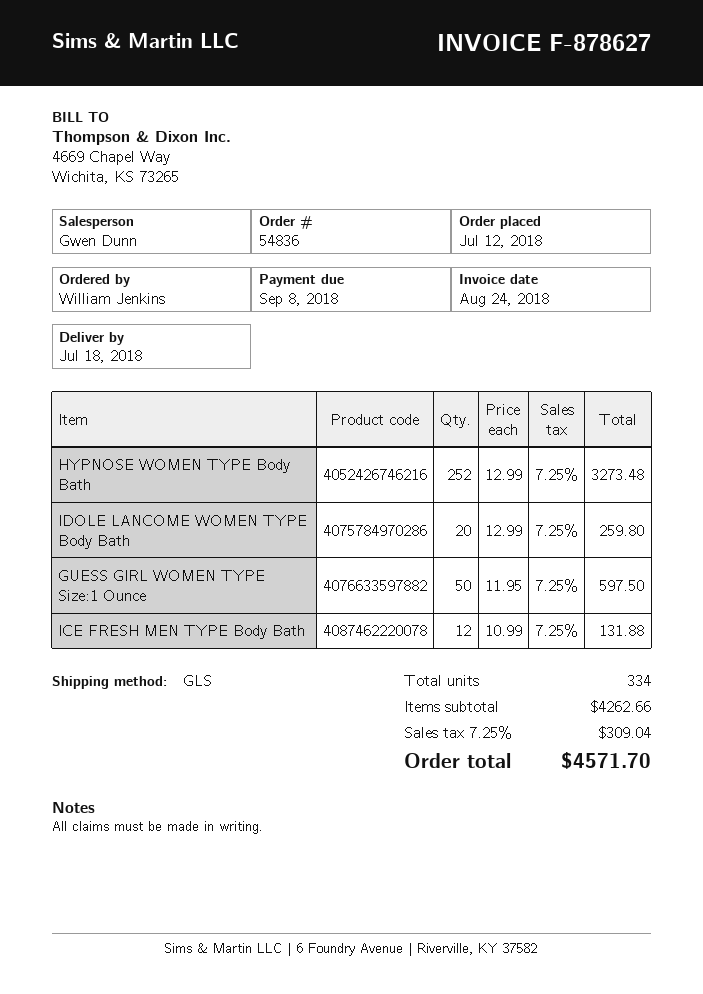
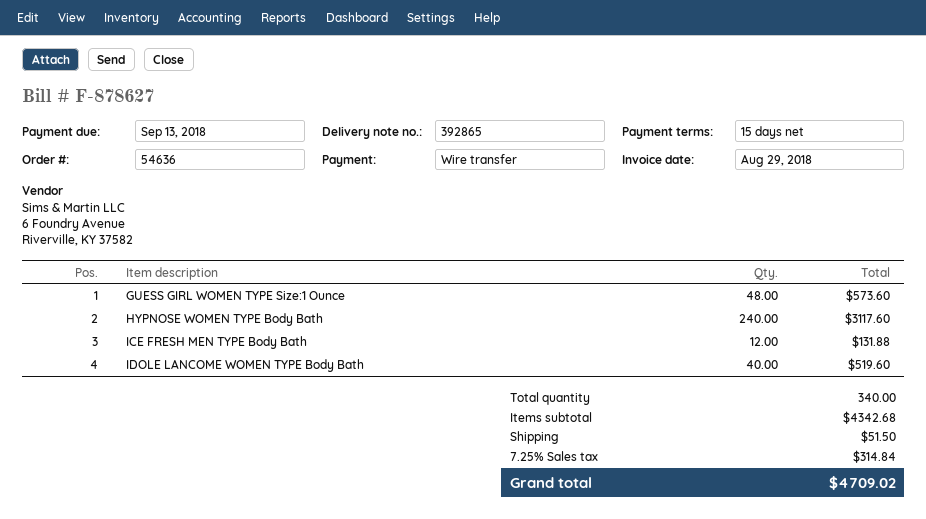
order number: 54836 -> 54636
invoice date: 2018-08-24 -> 2018-08-29
due date: 2018-09-08 -> 2018-09-13
HYPNOSE WOMEN TYPE Body Bath: 252 for 3273.48 -> 240 for 3117.60
IDOLE LANCOME WOMEN TYPE Body Bath: 20 for 259.80 -> 40 for 519.60
GUESS GIRL WOMEN TYPE Size:1 Ounce: 50 for 597.50 -> 48 for 573.60
total quantity: 334 -> 340
subtotal: 4262.66 -> 4342.68
shipping: none -> 51.50
tax: 7.25% = 309.04 -> 7.25% = 314.84
total: 4571.70 -> 4709.02

